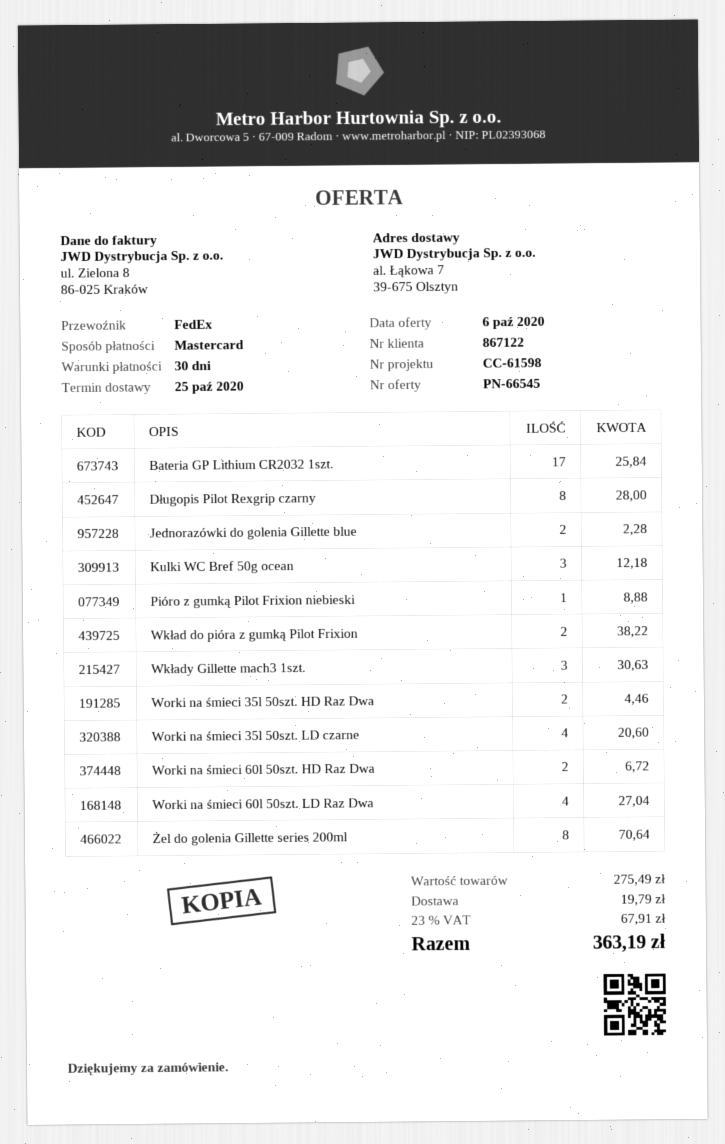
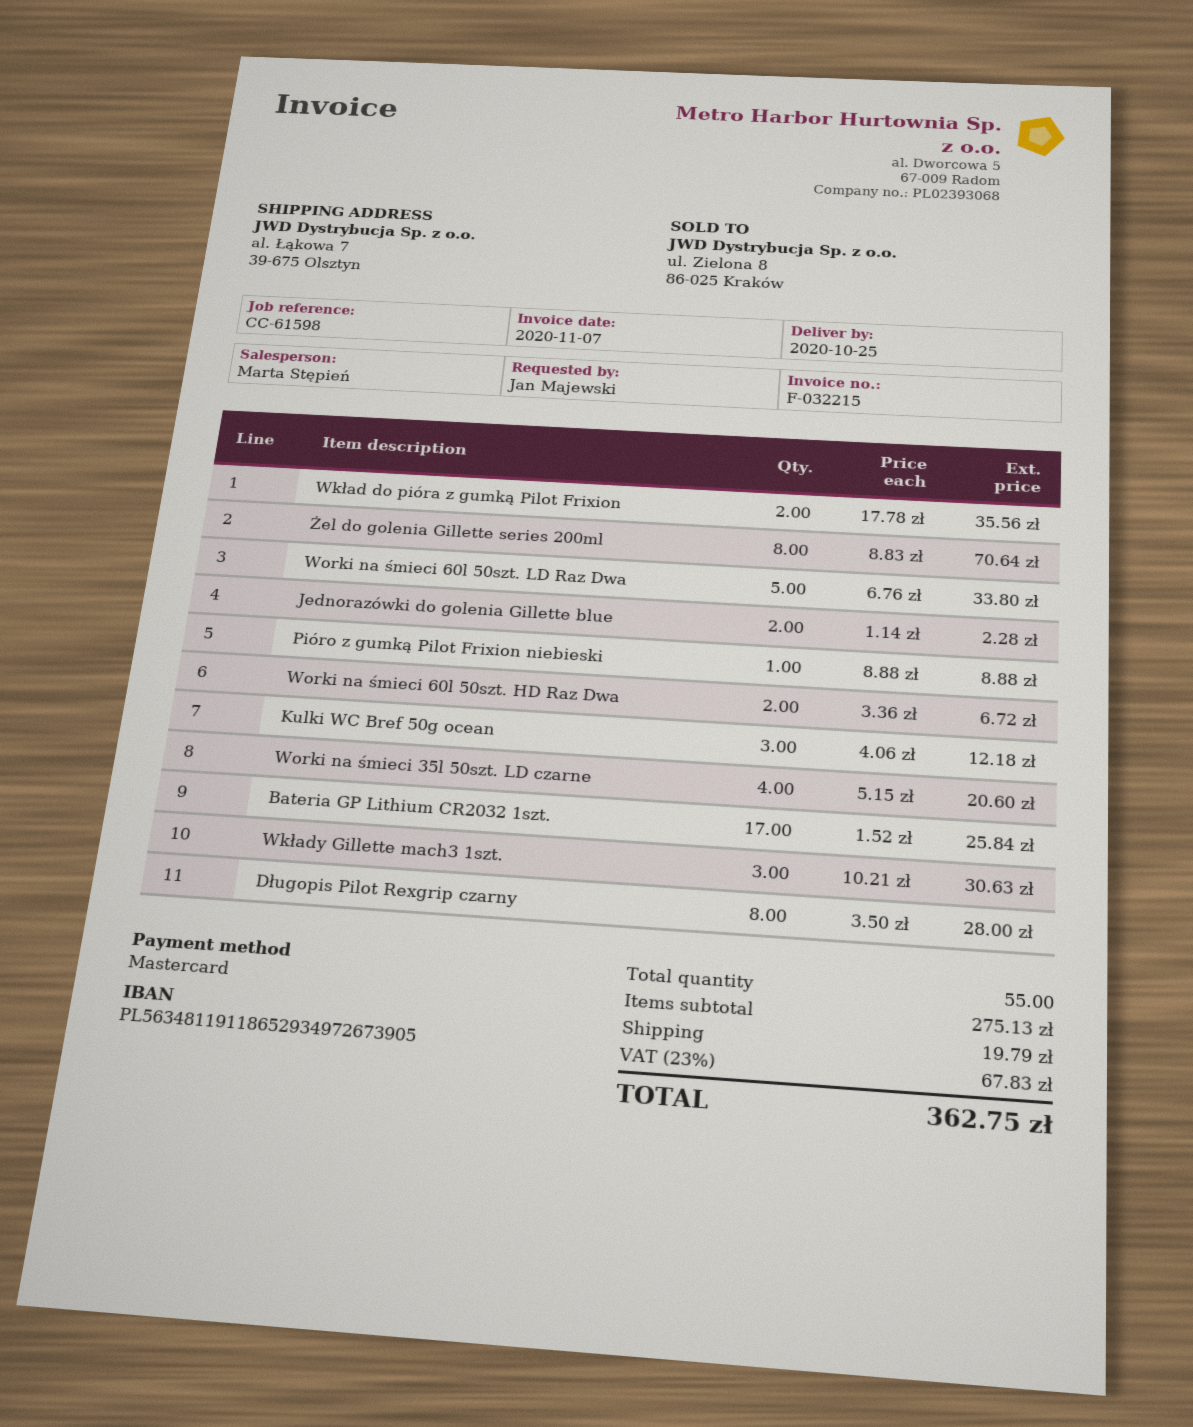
Wkład do pióra z gumką Pilot Frixion: 2 for 38.22 -> 2 for 35.56
Worki na śmieci 35l 50szt. HD Raz Dwa: 2 for 4.46 -> none
Worki na śmieci 60l 50szt. LD Raz Dwa: 4 for 27.04 -> 5 for 33.80
subtotal: 275.49 -> 275.13
tax: 23% = 67.91 -> 23% = 67.83
total: 363.19 -> 362.75

